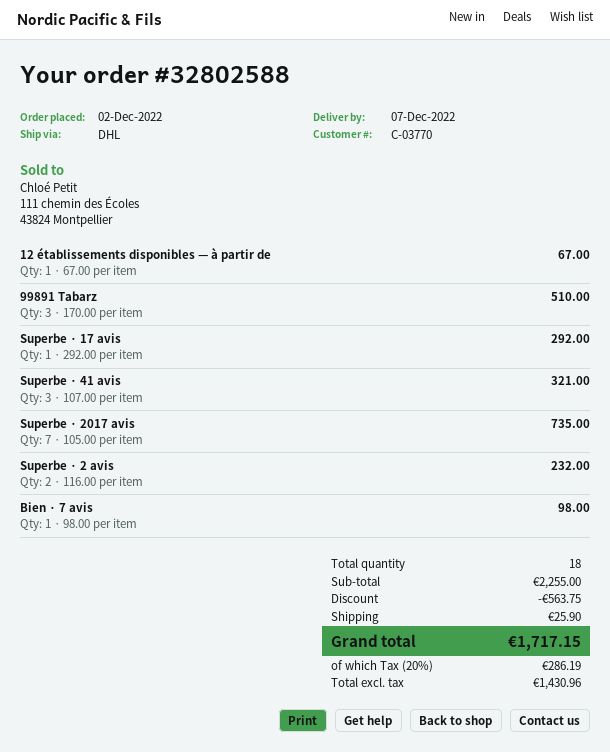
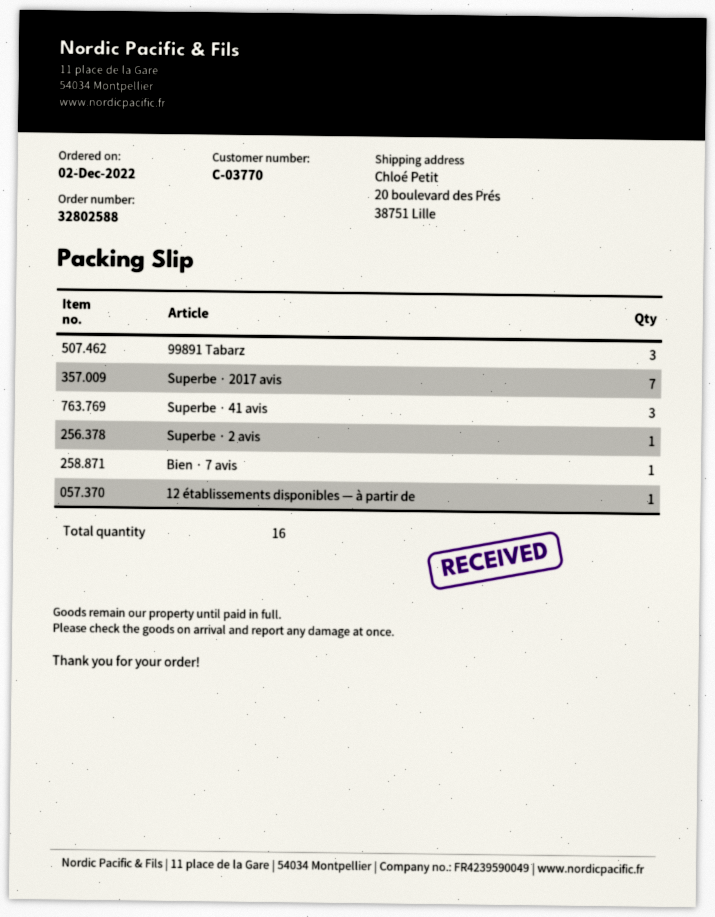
Superbe · 17 avis: 1 -> none
Superbe · 2 avis: 2 -> 1
total quantity: 18 -> 16

